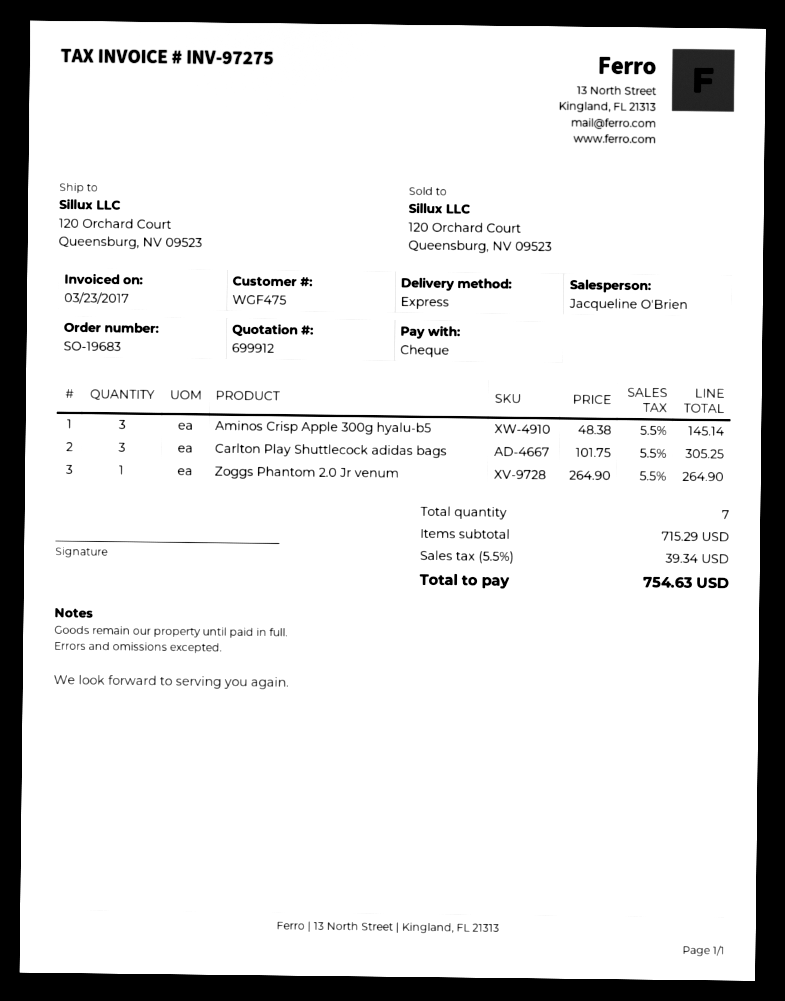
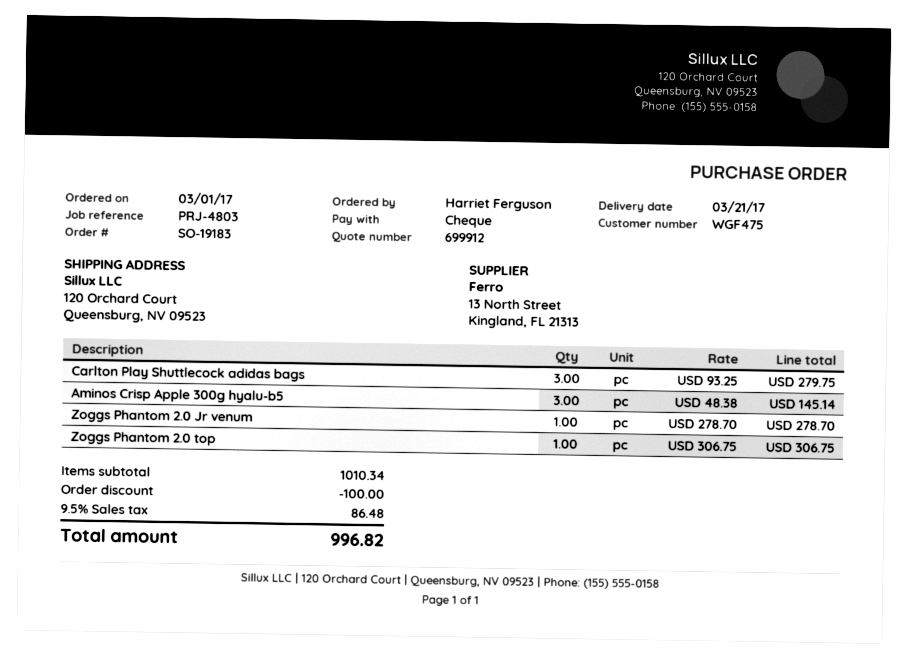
order number: SO-19683 -> SO-19183
Carlton Play Shuttlecock adidas bags: 3 x 101.75 = 305.25 -> 3 x 93.25 = 279.75
Zoggs Phantom 2.0 Jr venum: 1 x 264.90 = 264.90 -> 1 x 278.70 = 278.70
Zoggs Phantom 2.0 top: none -> 1 x 306.75 = 306.75
subtotal: 715.29 -> 1010.34
discount: none -> 100.00
tax: 5.5% = 39.34 -> 9.5% = 86.48
total: 754.63 -> 996.82

